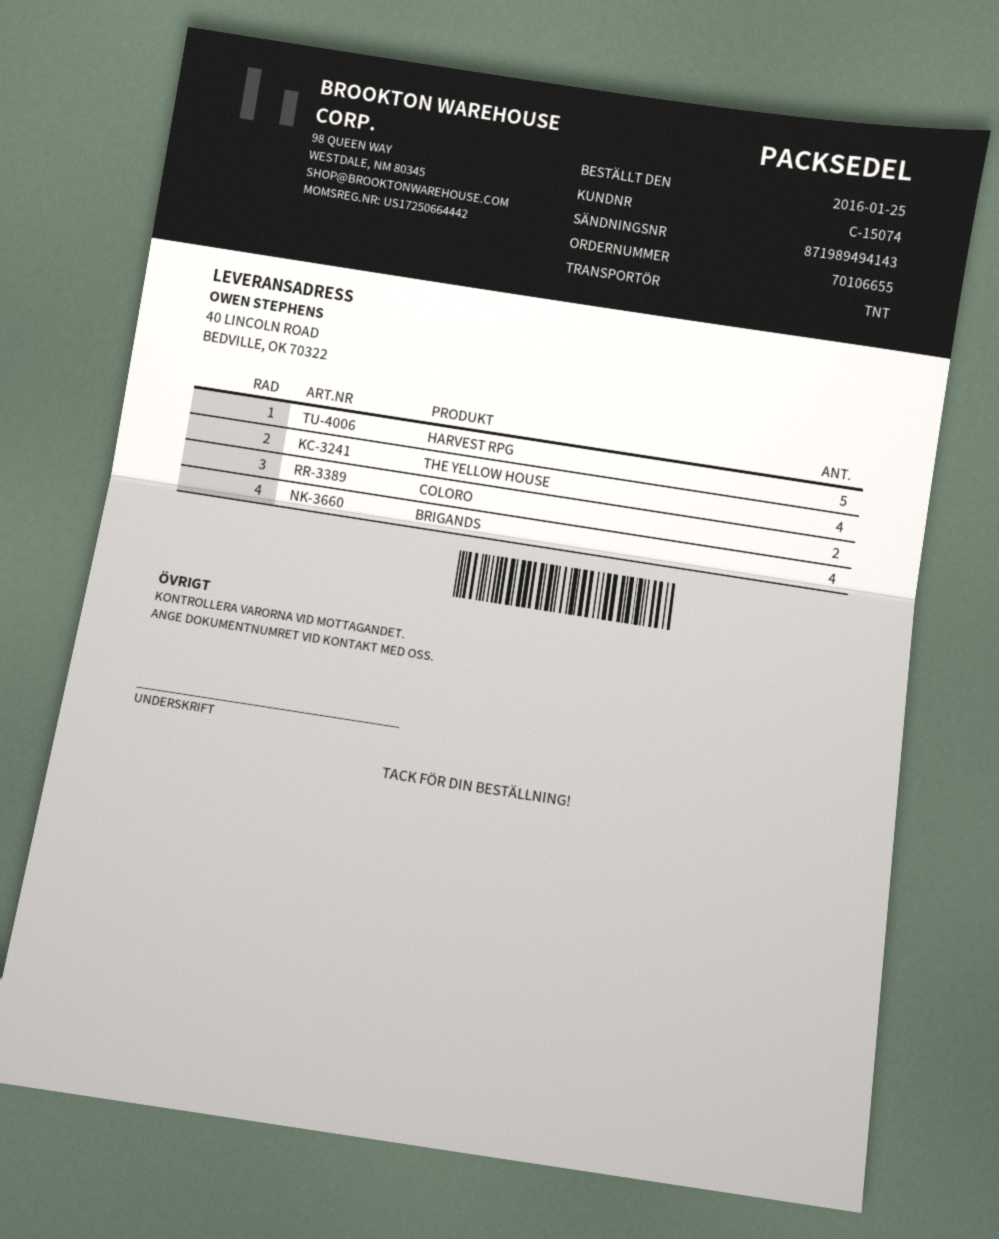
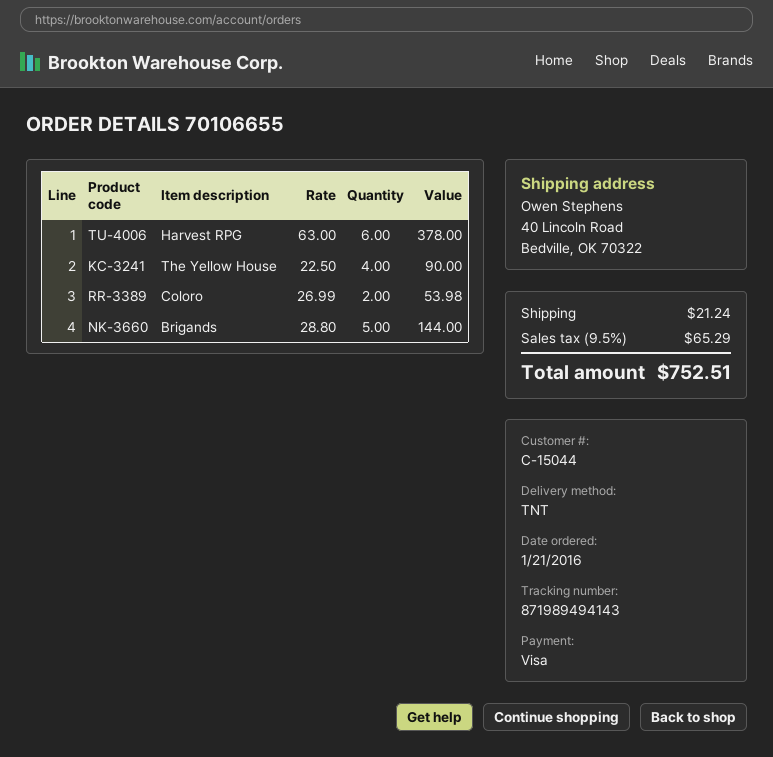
order date: 2016-01-25 -> 2016-01-21
customer number: C-15074 -> C-15044
HARVEST RPG: 5 -> 6
BRIGANDS: 4 -> 5

